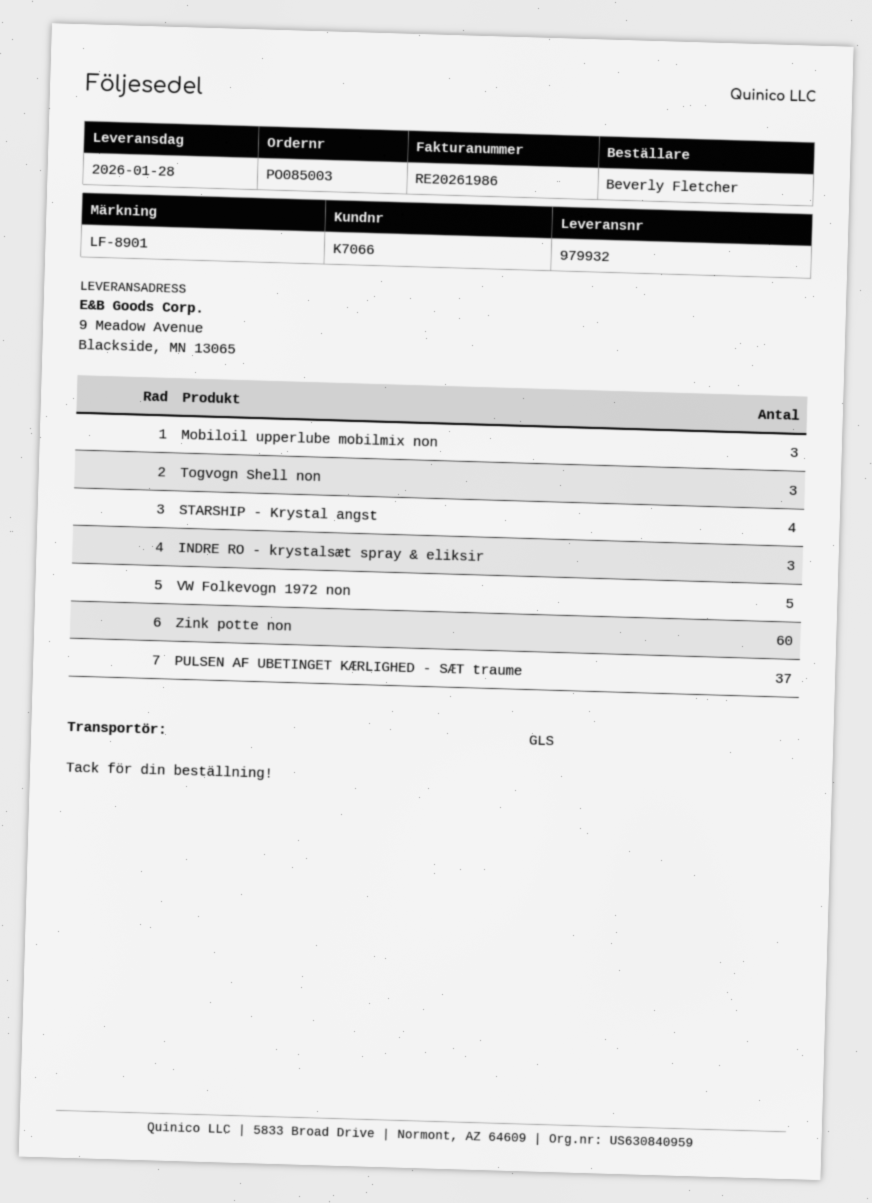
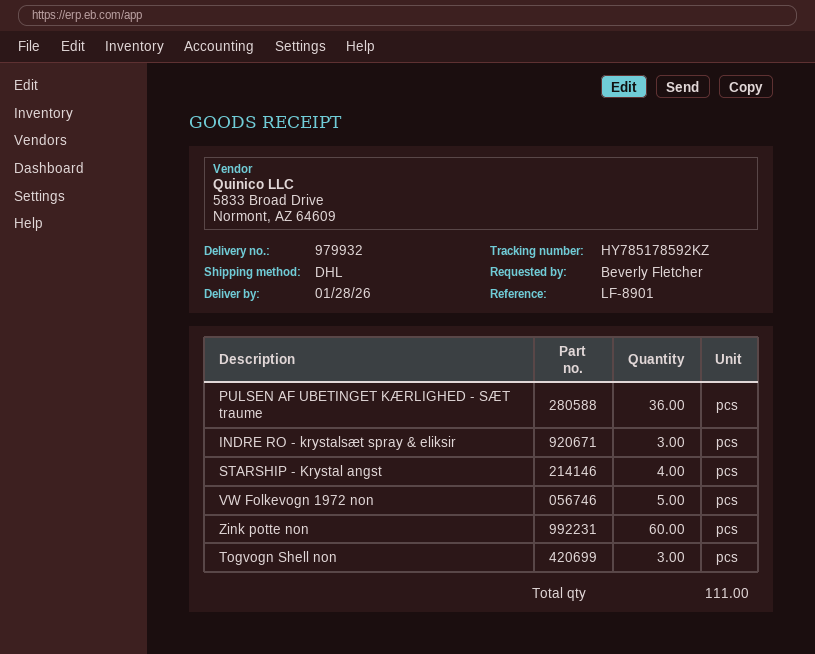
shipping method: GLS -> DHL
Mobiloil upperlube mobilmix non: 3 -> none
PULSEN AF UBETINGET KÆRLIGHED - SÆT traume: 37 -> 36

